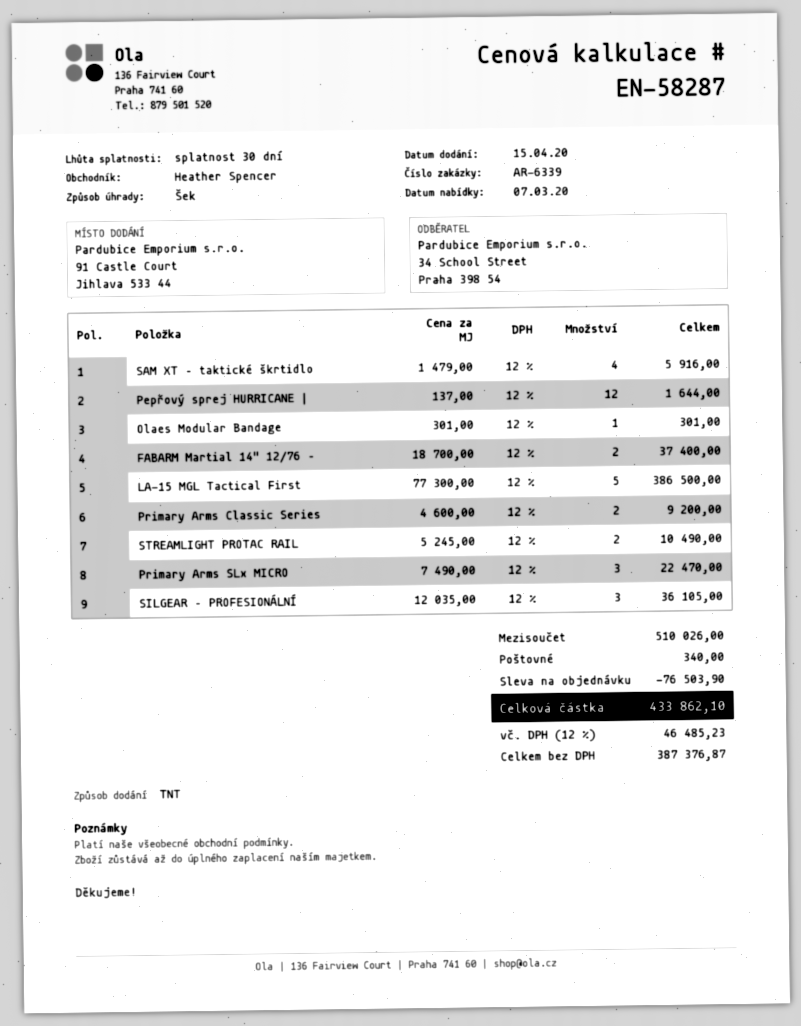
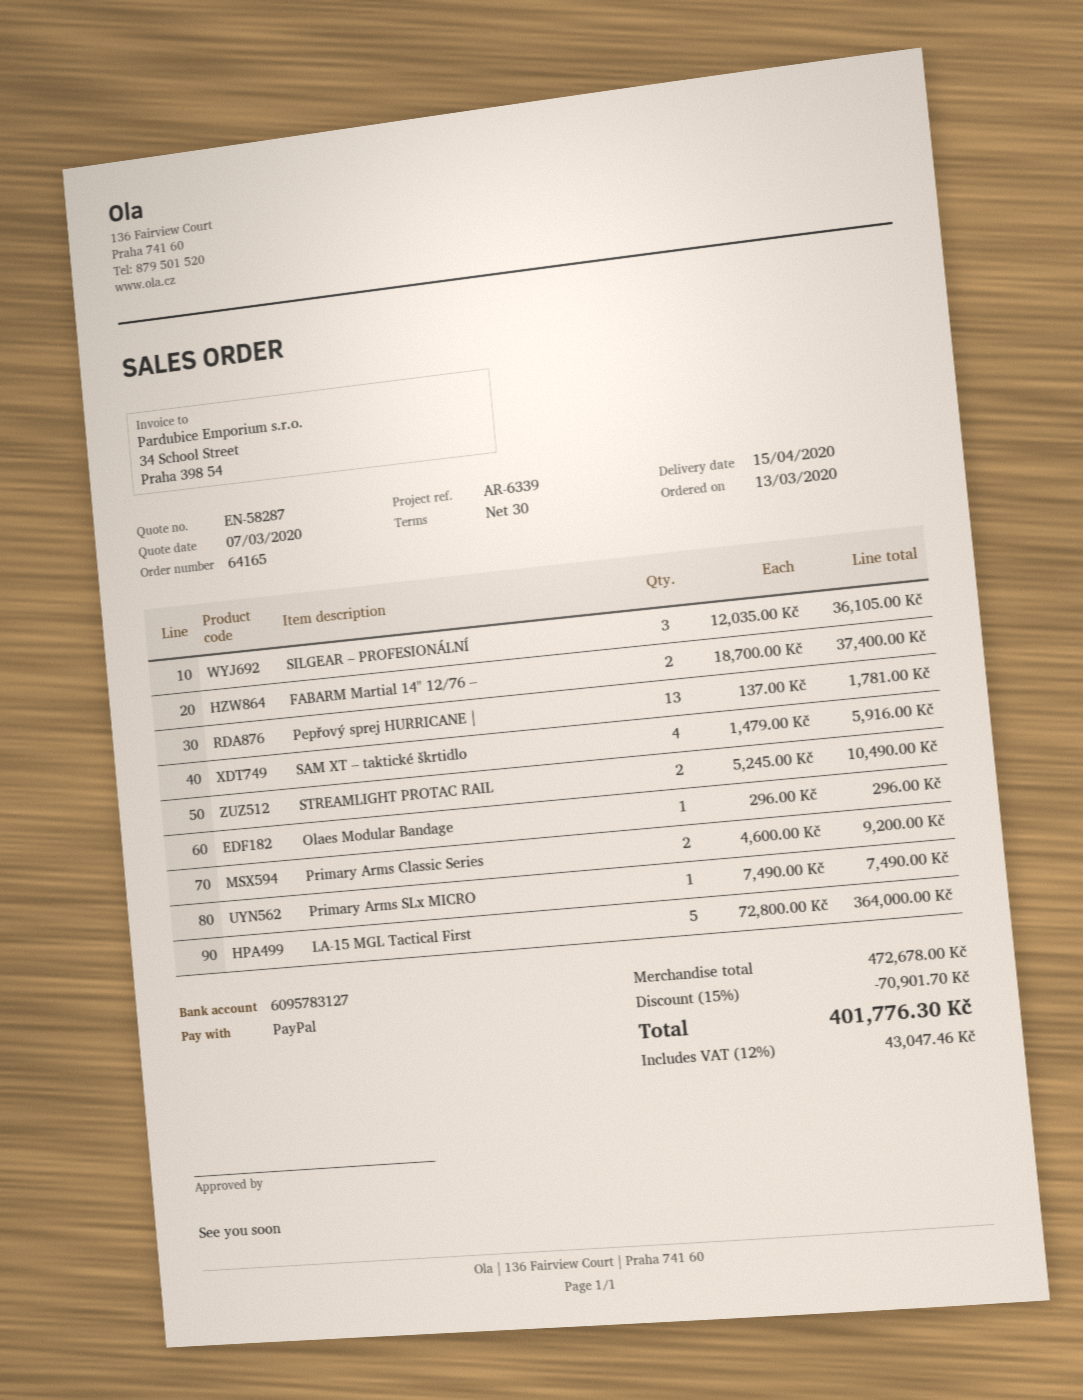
payment method: cheque -> PayPal
Pepřový sprej HURRICANE |: 12 x 137.00 = 1644.00 -> 13 x 137.00 = 1781.00
Olaes Modular Bandage: 1 x 301.00 = 301.00 -> 1 x 296.00 = 296.00
LA-15 MGL Tactical First: 5 x 77300.00 = 386500.00 -> 5 x 72800.00 = 364000.00
Primary Arms SLx MICRO: 3 x 7490.00 = 22470.00 -> 1 x 7490.00 = 7490.00
subtotal: 510026.00 -> 472678.00
discount: 76503.90 -> 70901.70
shipping: 340.00 -> none
tax: 12% = 46485.23 -> 12% = 43047.46
total: 433862.10 -> 401776.30

